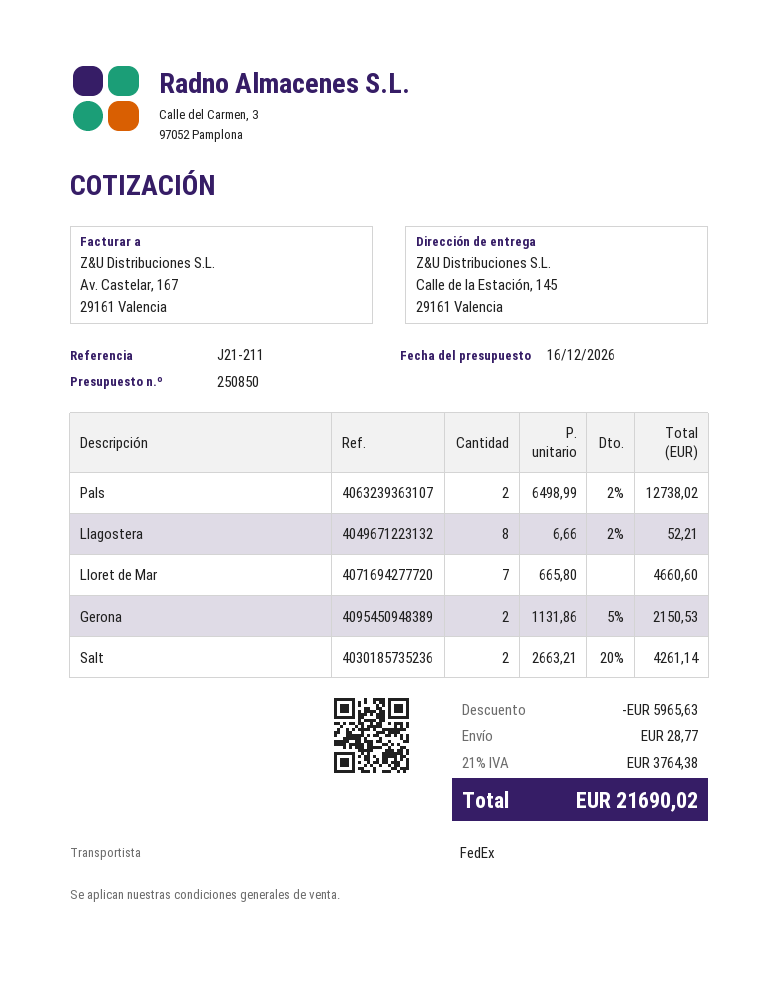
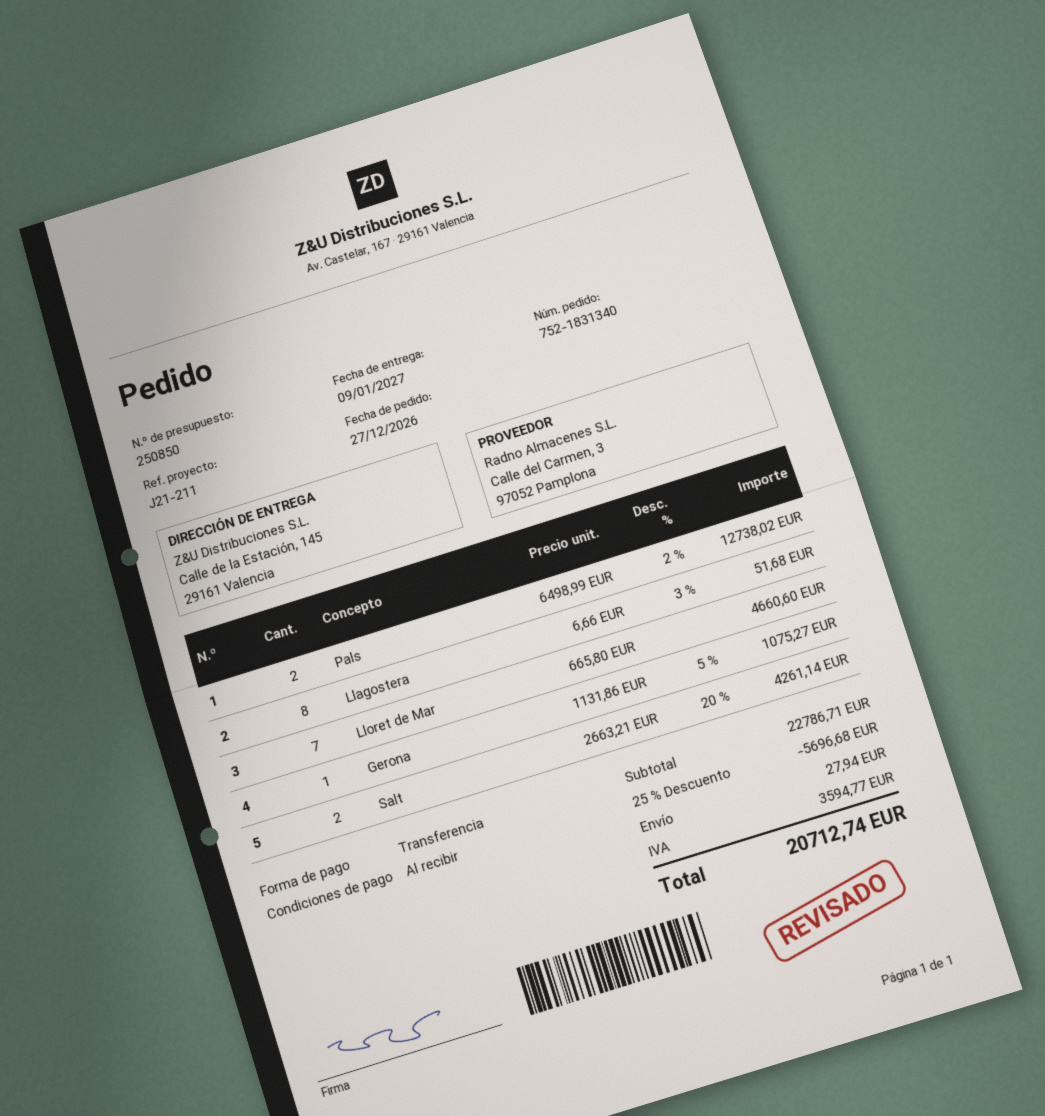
Llagostera: 8 x 6.66 - 2% = 52.21 -> 8 x 6.66 - 3% = 51.68
Gerona: 2 x 1131.86 - 5% = 2150.53 -> 1 x 1131.86 - 5% = 1075.27
discount: 5965.63 -> 5696.68
shipping: 28.77 -> 27.94
tax: 3764.38 -> 3594.77
total: 21690.02 -> 20712.74

